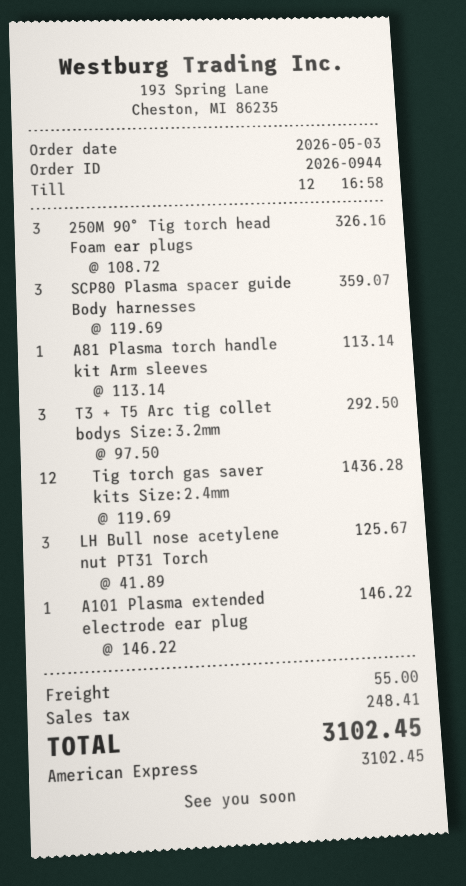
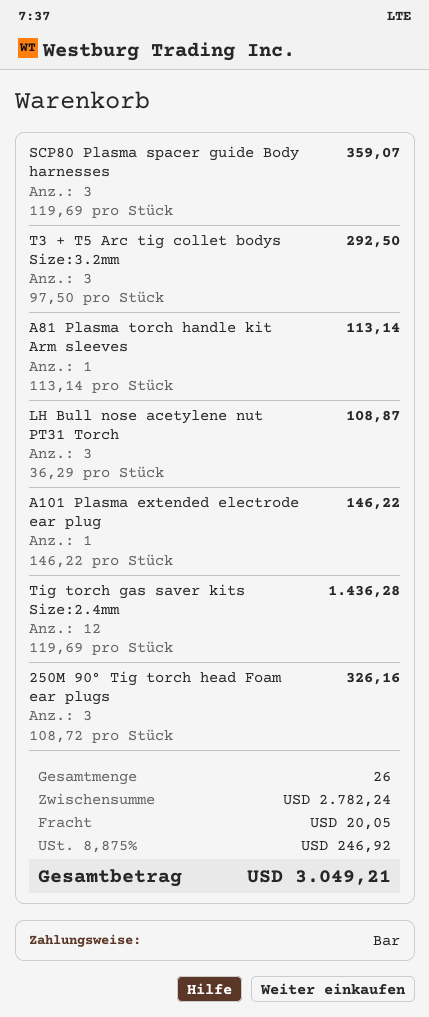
payment method: American Express -> cash
LH Bull nose acetylene nut PT31 Torch: 3 x 41.89 = 125.67 -> 3 x 36.29 = 108.87
shipping: 55.00 -> 20.05
tax: 248.41 -> 246.92
total: 3102.45 -> 3049.21

